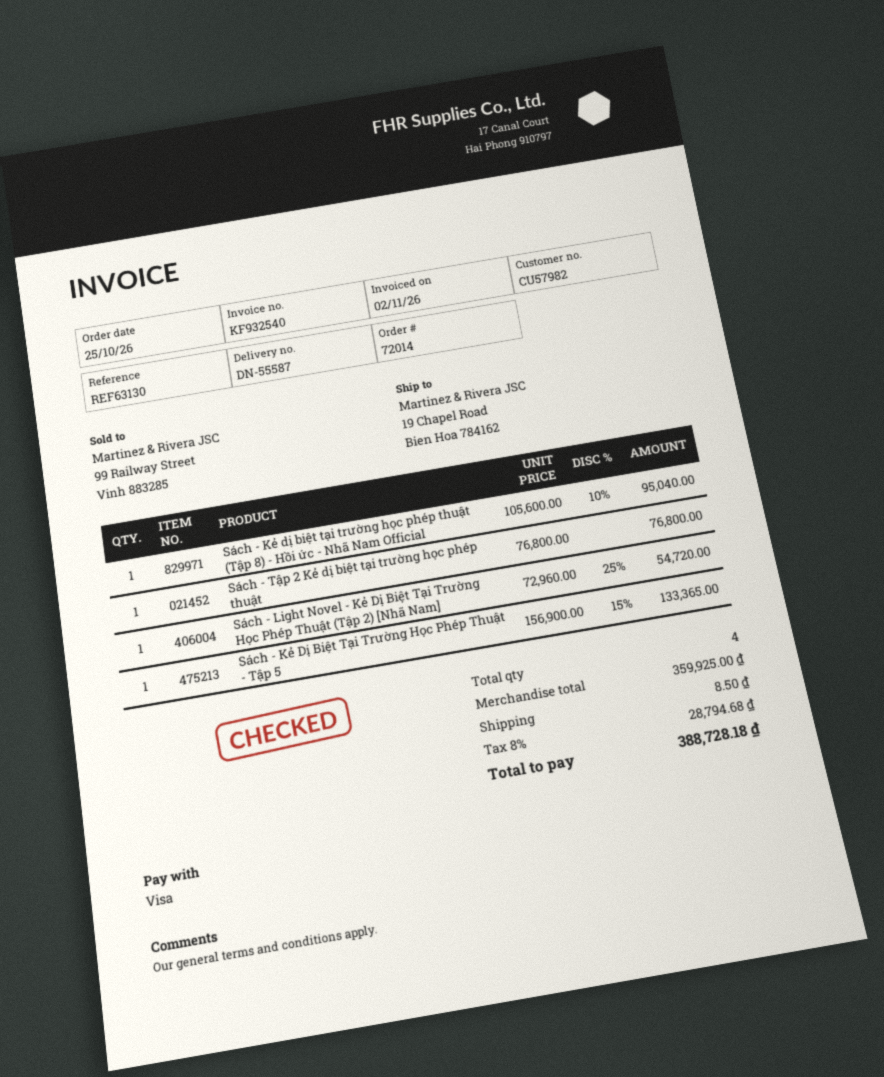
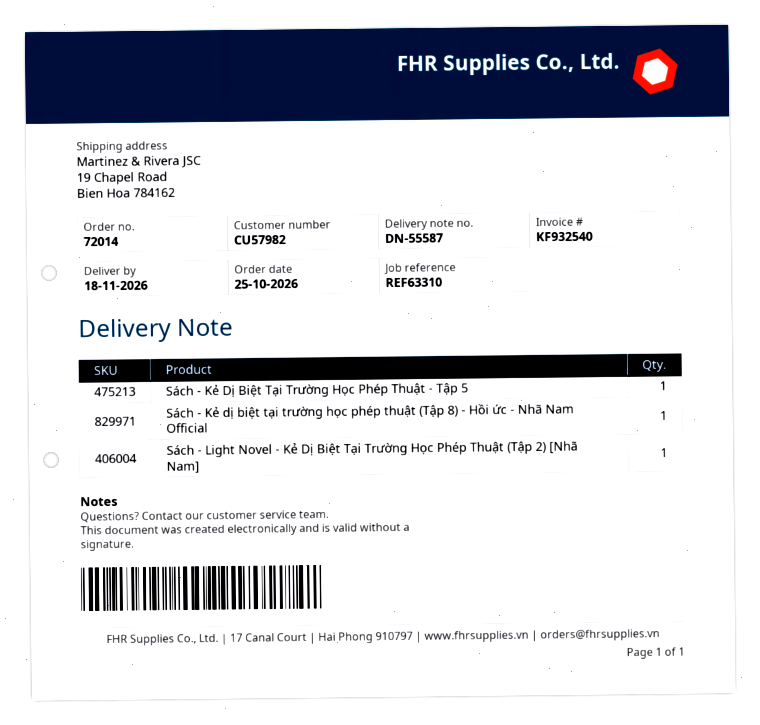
reference: REF63130 -> REF63310
Sách - Tập 2 Kẻ dị biệt tại trường học phép thuật: 1 -> none

